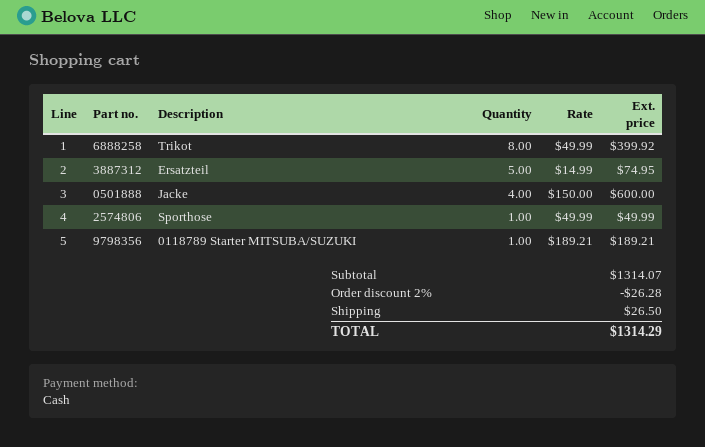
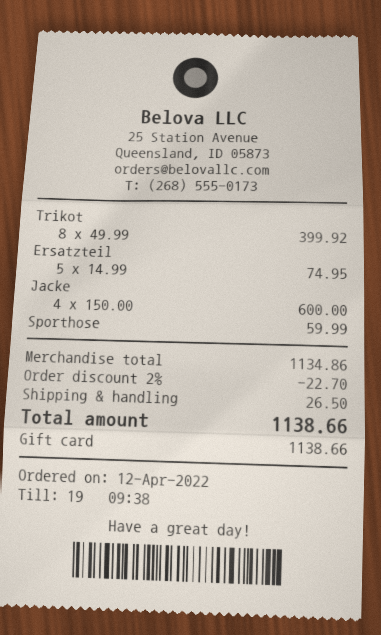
payment method: cash -> gift card
Sporthose: 1 x 49.99 = 49.99 -> 1 x 59.99 = 59.99
0118789 Starter MITSUBA/SUZUKI: 1 x 189.21 = 189.21 -> none
subtotal: 1314.07 -> 1134.86
discount: 2% = 26.28 -> 2% = 22.70
total: 1314.29 -> 1138.66

